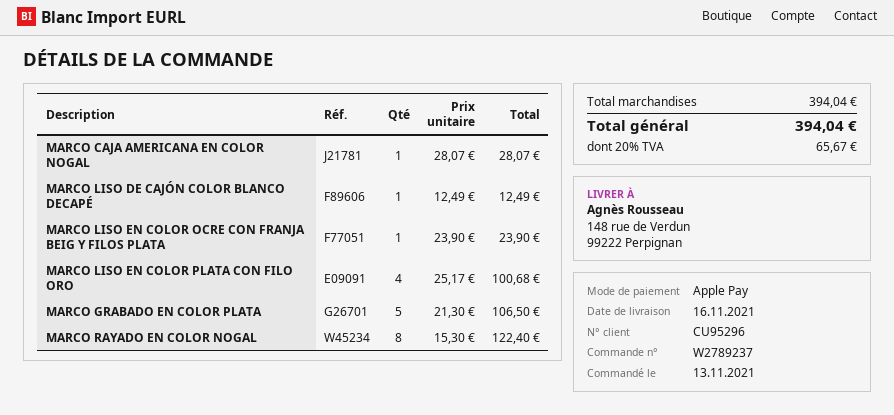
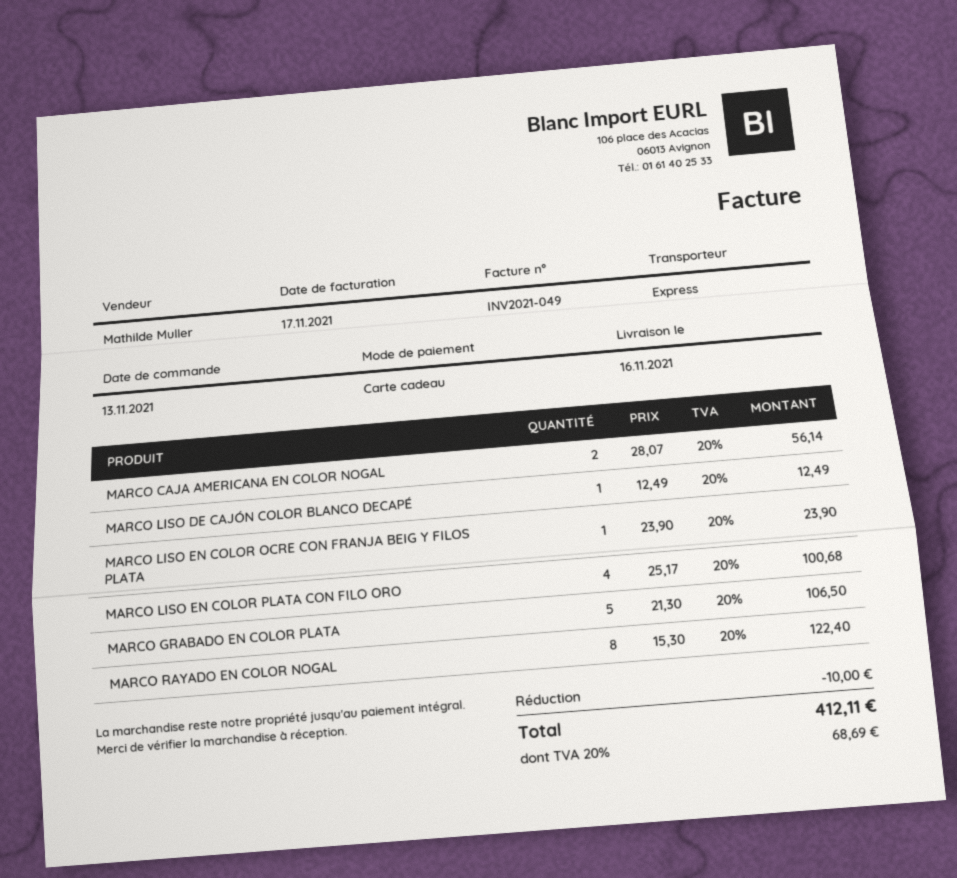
payment method: Apple Pay -> gift card
MARCO CAJA AMERICANA EN COLOR NOGAL: 1 x 28.07 = 28.07 -> 2 x 28.07 = 56.14
discount: none -> 10.00
tax: 20% = 65.67 -> 20% = 68.69
total: 394.04 -> 412.11

